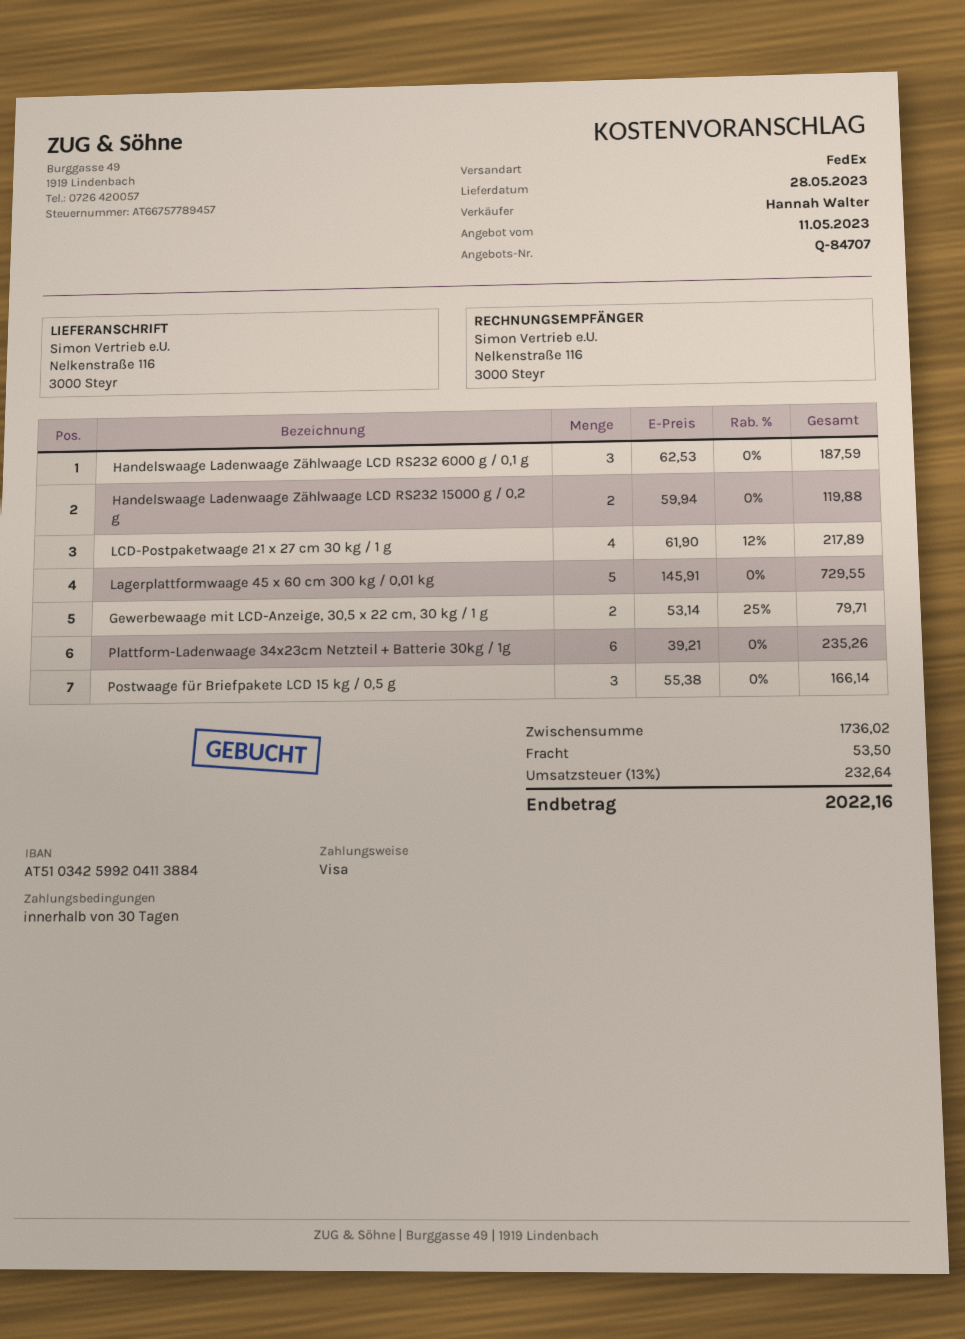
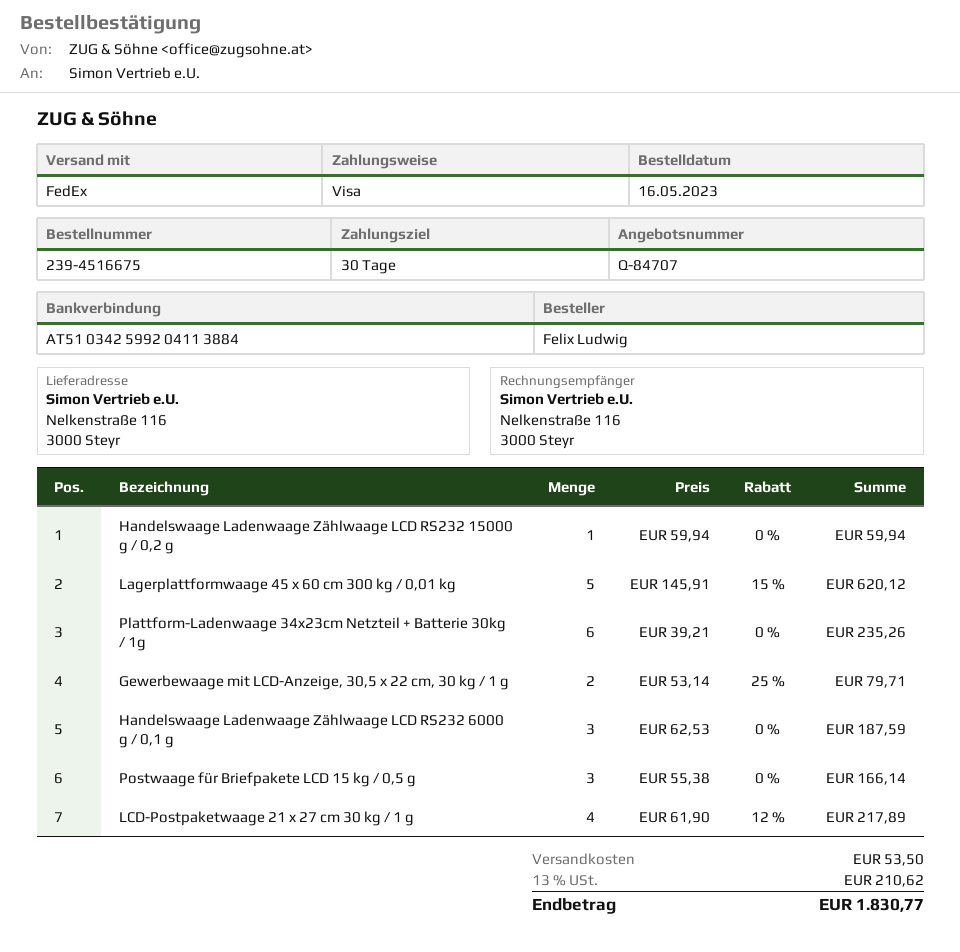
Handelswaage Ladenwaage Zählwaage LCD RS232 15000 g / 0,2 g: 2 x 59.94 = 119.88 -> 1 x 59.94 = 59.94
Lagerplattformwaage 45 x 60 cm 300 kg / 0,01 kg: 5 x 145.91 = 729.55 -> 5 x 145.91 - 15% = 620.12
tax: 13% = 232.64 -> 13% = 210.62
total: 2022.16 -> 1830.77

